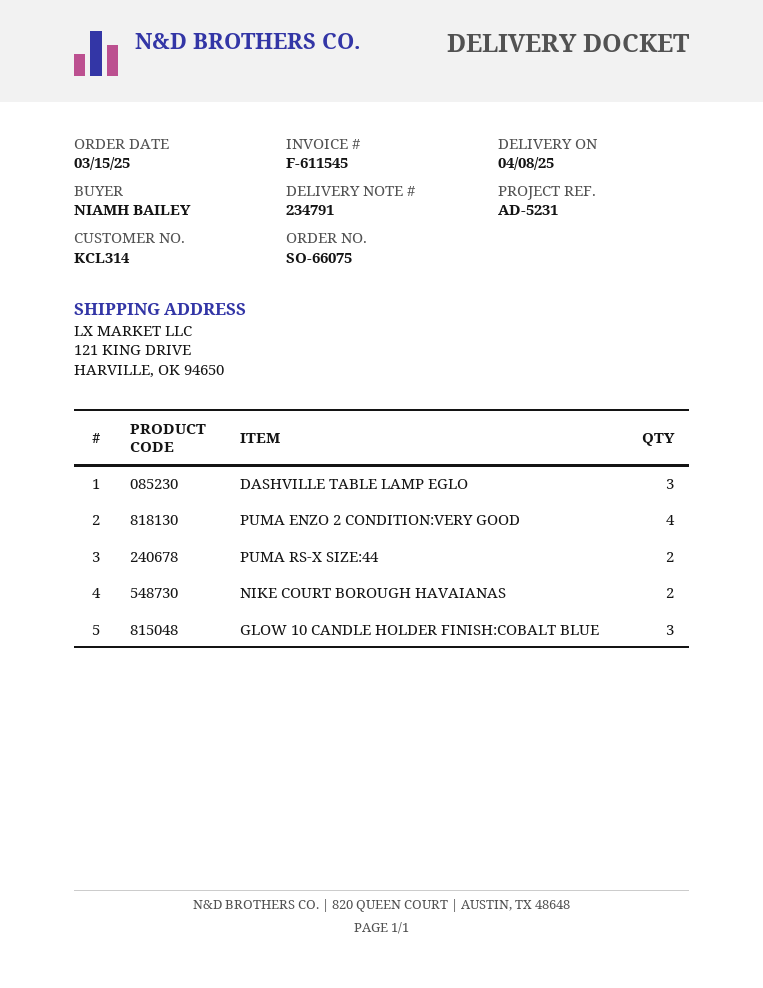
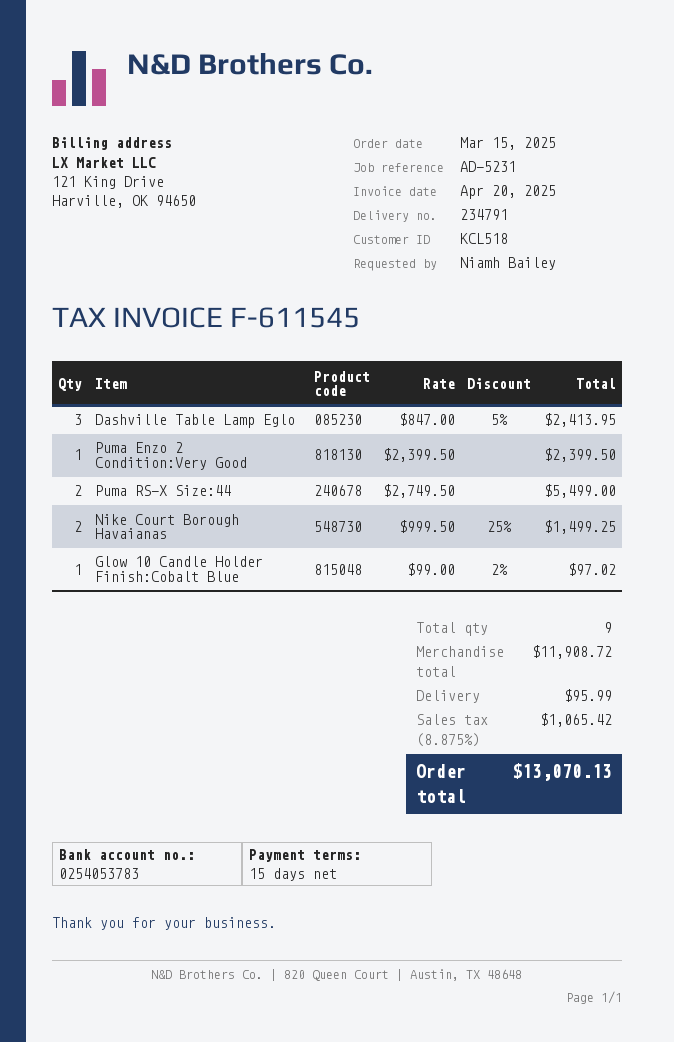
customer number: KCL314 -> KCL518
PUMA ENZO 2 CONDITION:VERY GOOD: 4 -> 1
GLOW 10 CANDLE HOLDER FINISH:COBALT BLUE: 3 -> 1

